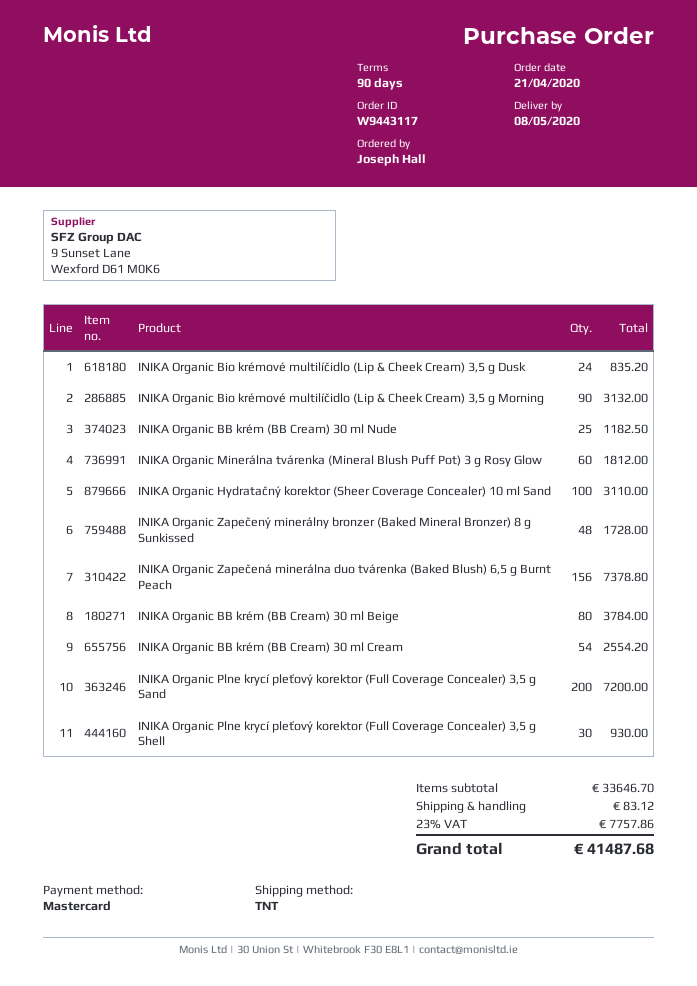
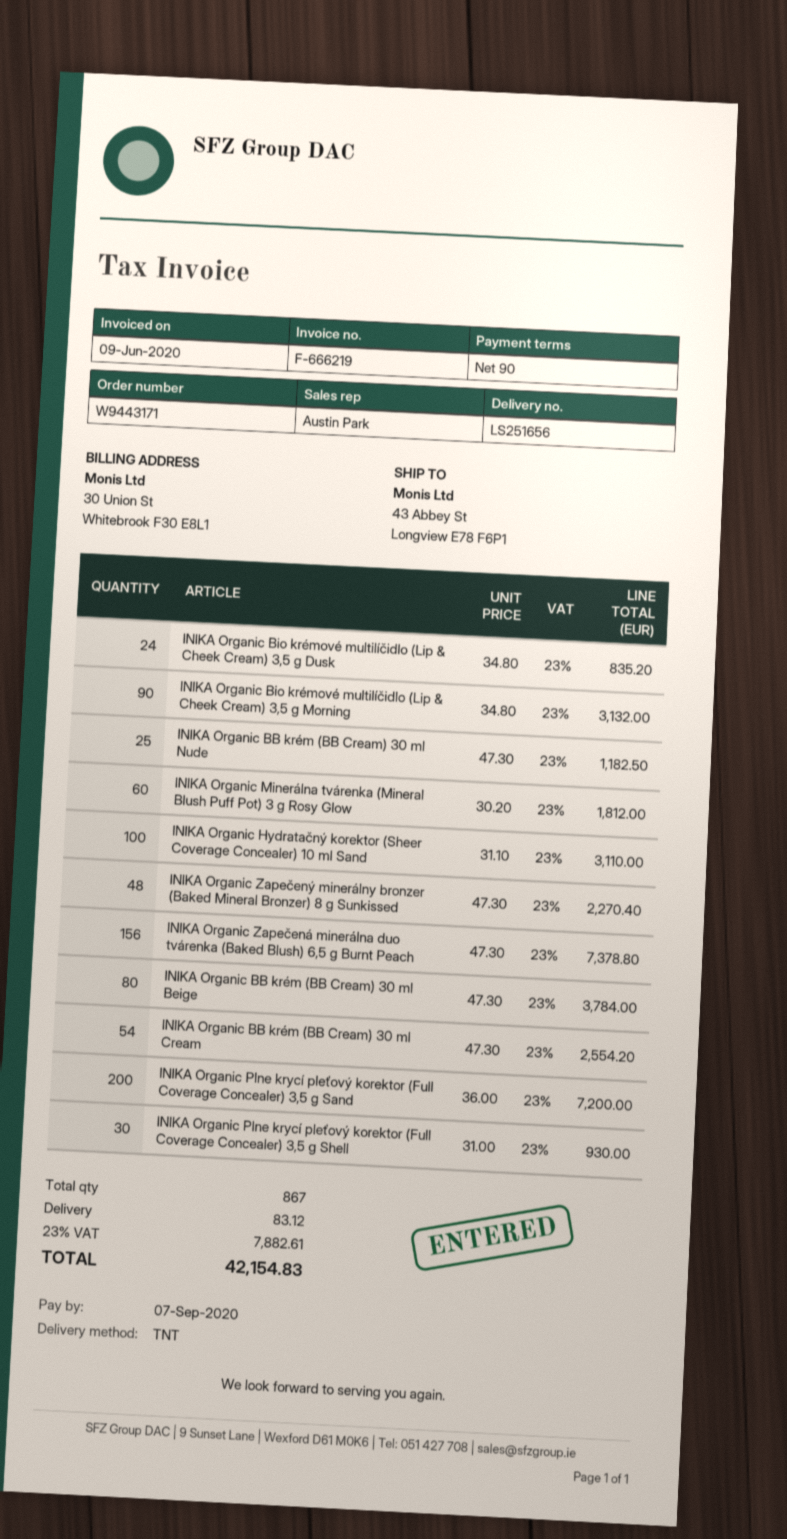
order number: W9443117 -> W9443171
INIKA Organic Zapečený minerálny bronzer (Baked Mineral Bronzer) 8 g Sunkissed: 48 for 1728.00 -> 48 for 2270.40
tax: 23% = 7757.86 -> 23% = 7882.61
total: 41487.68 -> 42154.83

